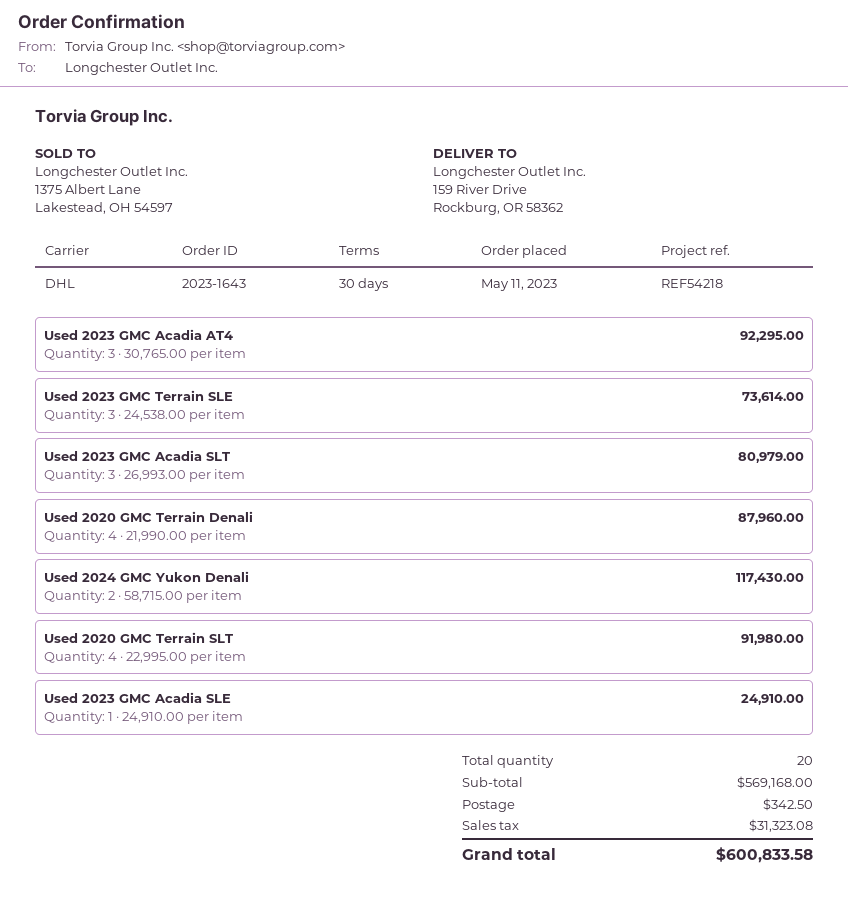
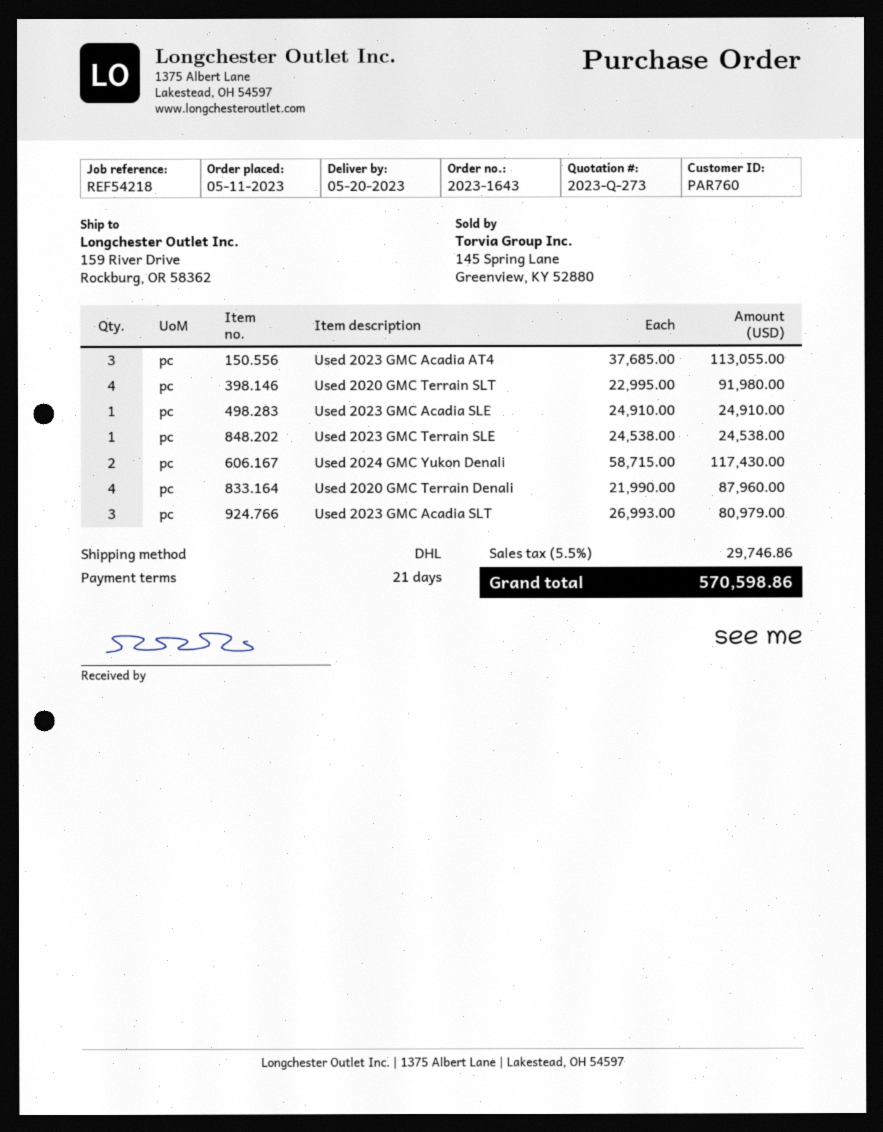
payment terms: 30 days -> 21 days
Used 2023 GMC Acadia AT4: 3 x 30765.00 = 92295.00 -> 3 x 37685.00 = 113055.00
Used 2023 GMC Terrain SLE: 3 x 24538.00 = 73614.00 -> 1 x 24538.00 = 24538.00
shipping: 342.50 -> none
tax: 31323.08 -> 29746.86
total: 600833.58 -> 570598.86

